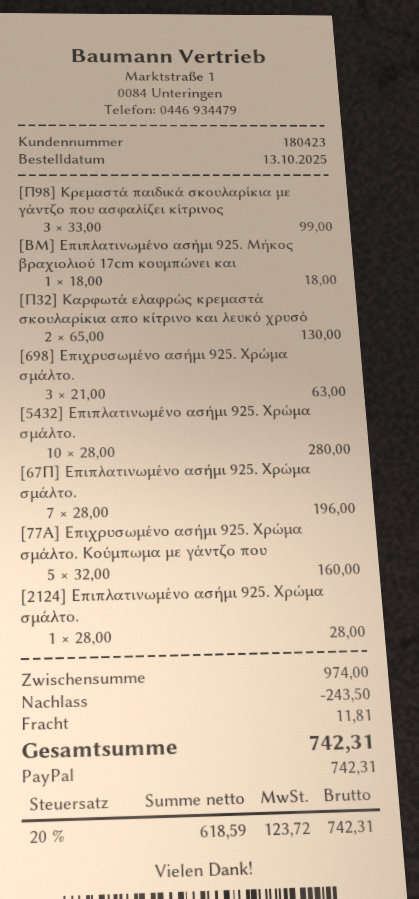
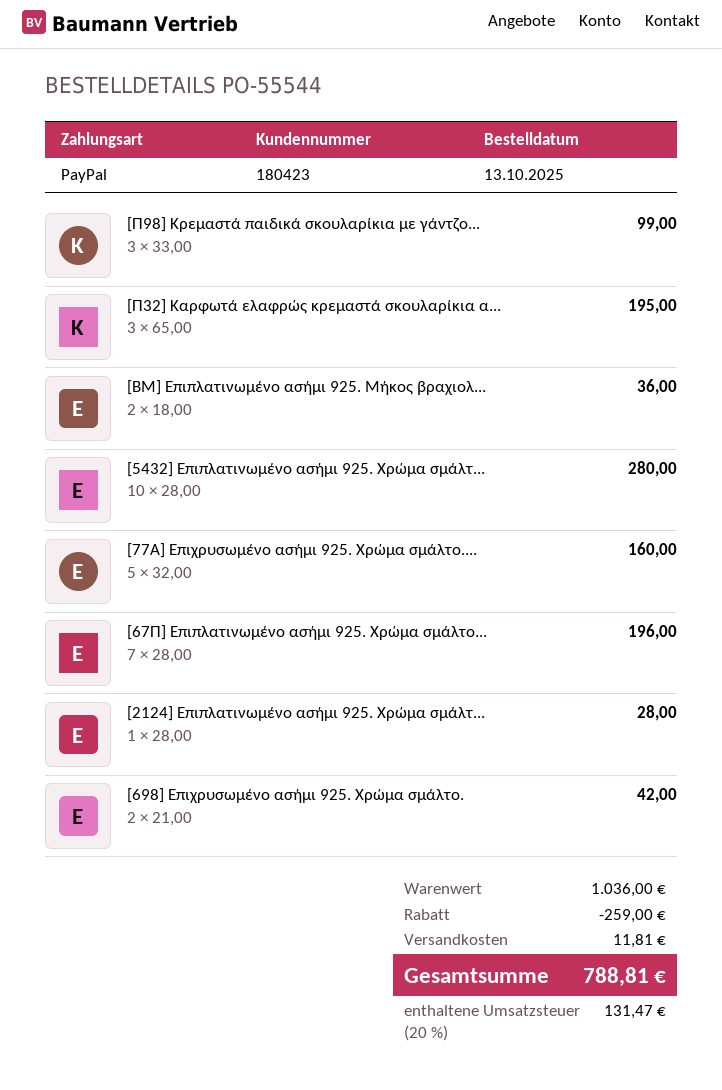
[ΒΜ] Επιπλατινωμένο ασήμι 925. Μήκος βραχιολιού 17cm κουμπώνει και: 1 x 18.00 = 18.00 -> 2 x 18.00 = 36.00
[Π32] Καρφωτά ελαφρώς κρεμαστά σκουλαρίκια απο κίτρινο και λευκό χρυσό: 2 x 65.00 = 130.00 -> 3 x 65.00 = 195.00
[698] Επιχρυσωμένο ασήμι 925. Χρώμα σμάλτο.: 3 x 21.00 = 63.00 -> 2 x 21.00 = 42.00
subtotal: 974.00 -> 1036.00
discount: 243.50 -> 259.00
tax: 20% = 123.72 -> 20% = 131.47
total: 742.31 -> 788.81

